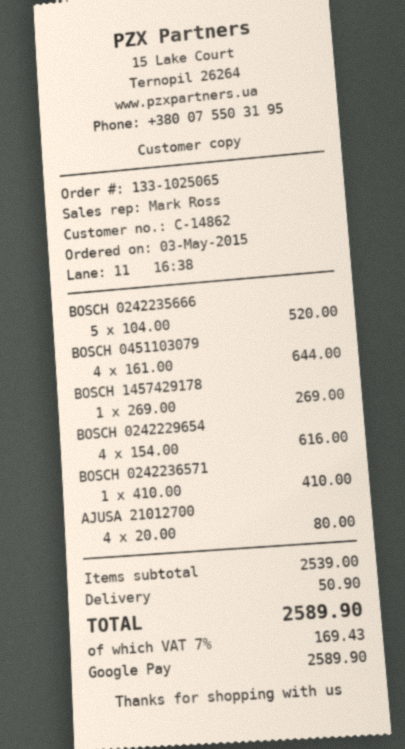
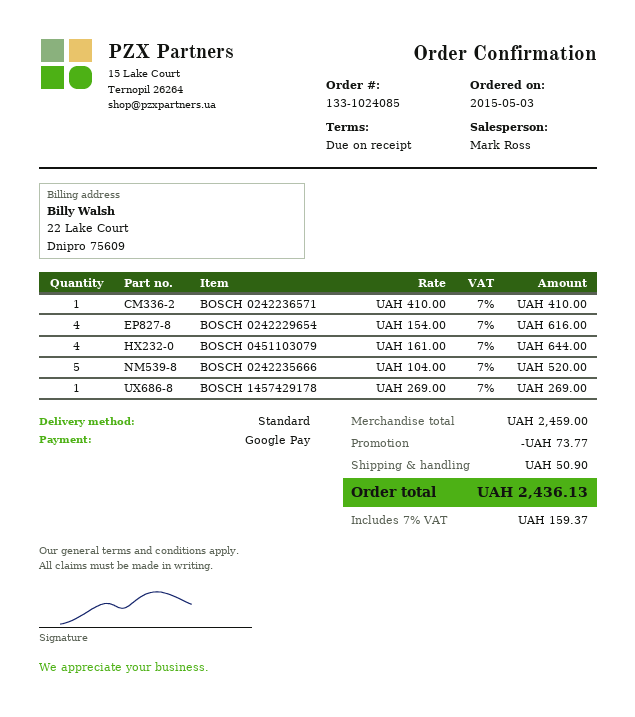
order number: 133-1025065 -> 133-1024085
AJUSA 21012700: 4 x 20.00 = 80.00 -> none
subtotal: 2539.00 -> 2459.00
discount: none -> 73.77
tax: 7% = 169.43 -> 7% = 159.37
total: 2589.90 -> 2436.13

